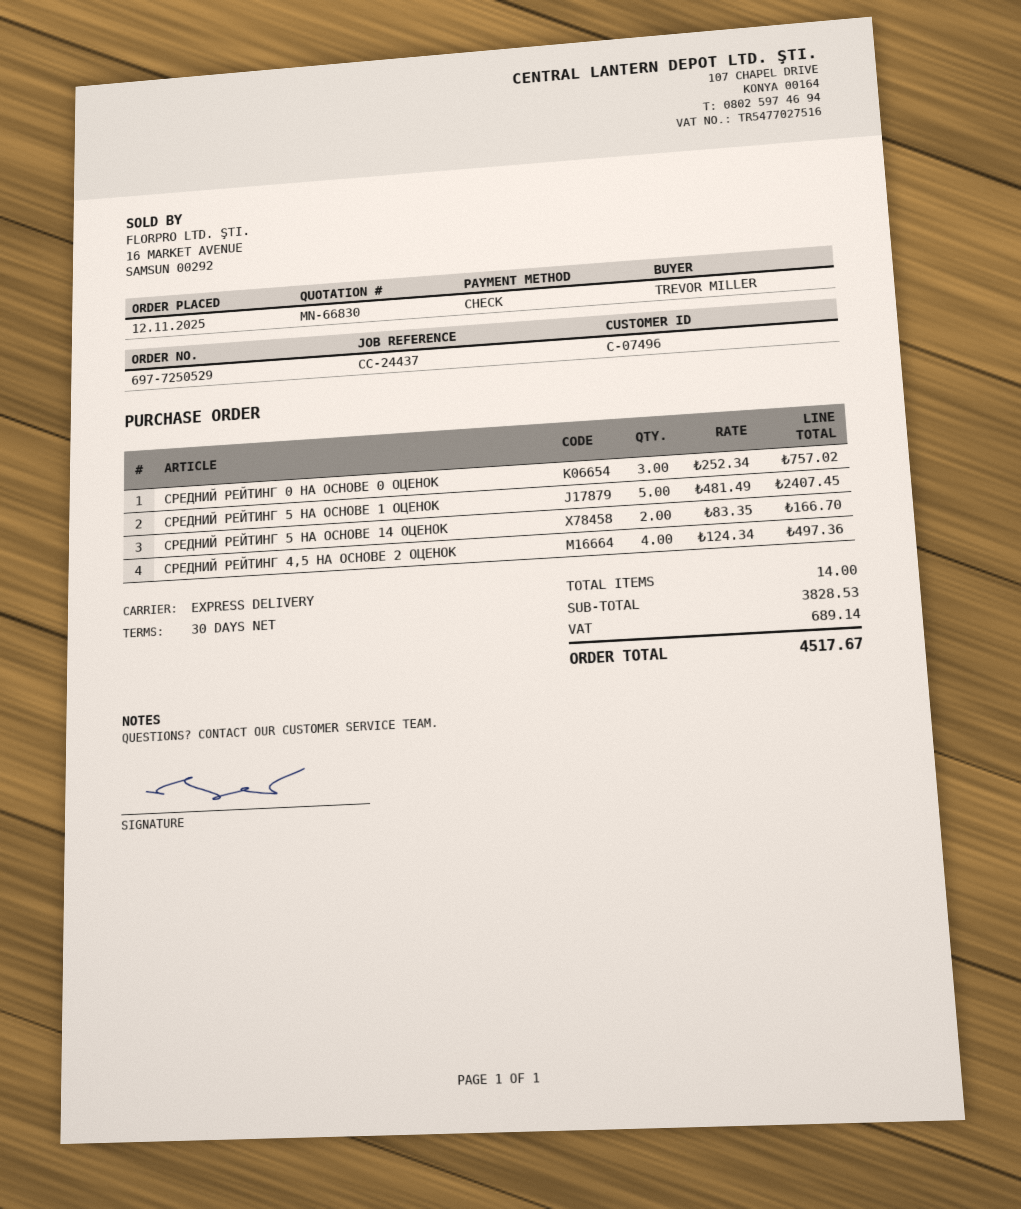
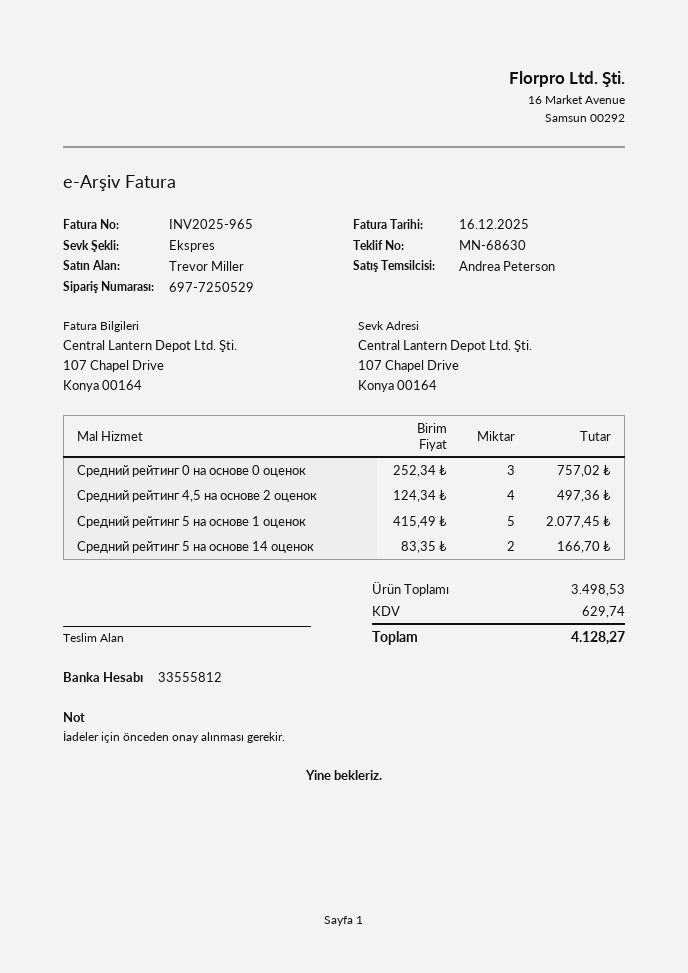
quote number: MN-66830 -> MN-68630
СРЕДНИЙ РЕЙТИНГ 5 НА ОСНОВЕ 1 ОЦЕНОК: 5 x 481.49 = 2407.45 -> 5 x 415.49 = 2077.45
subtotal: 3828.53 -> 3498.53
tax: 689.14 -> 629.74
total: 4517.67 -> 4128.27

